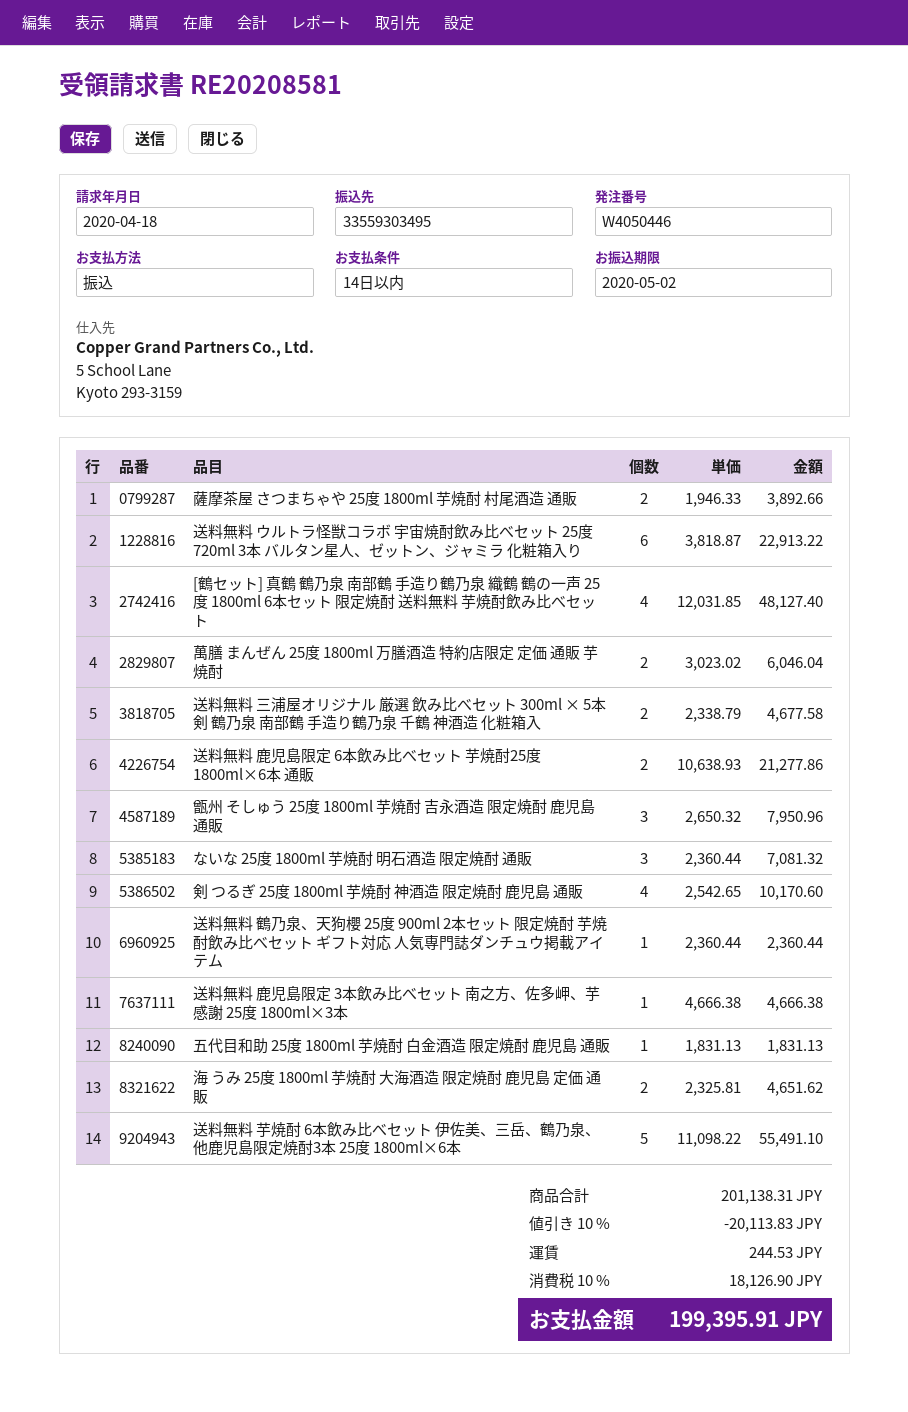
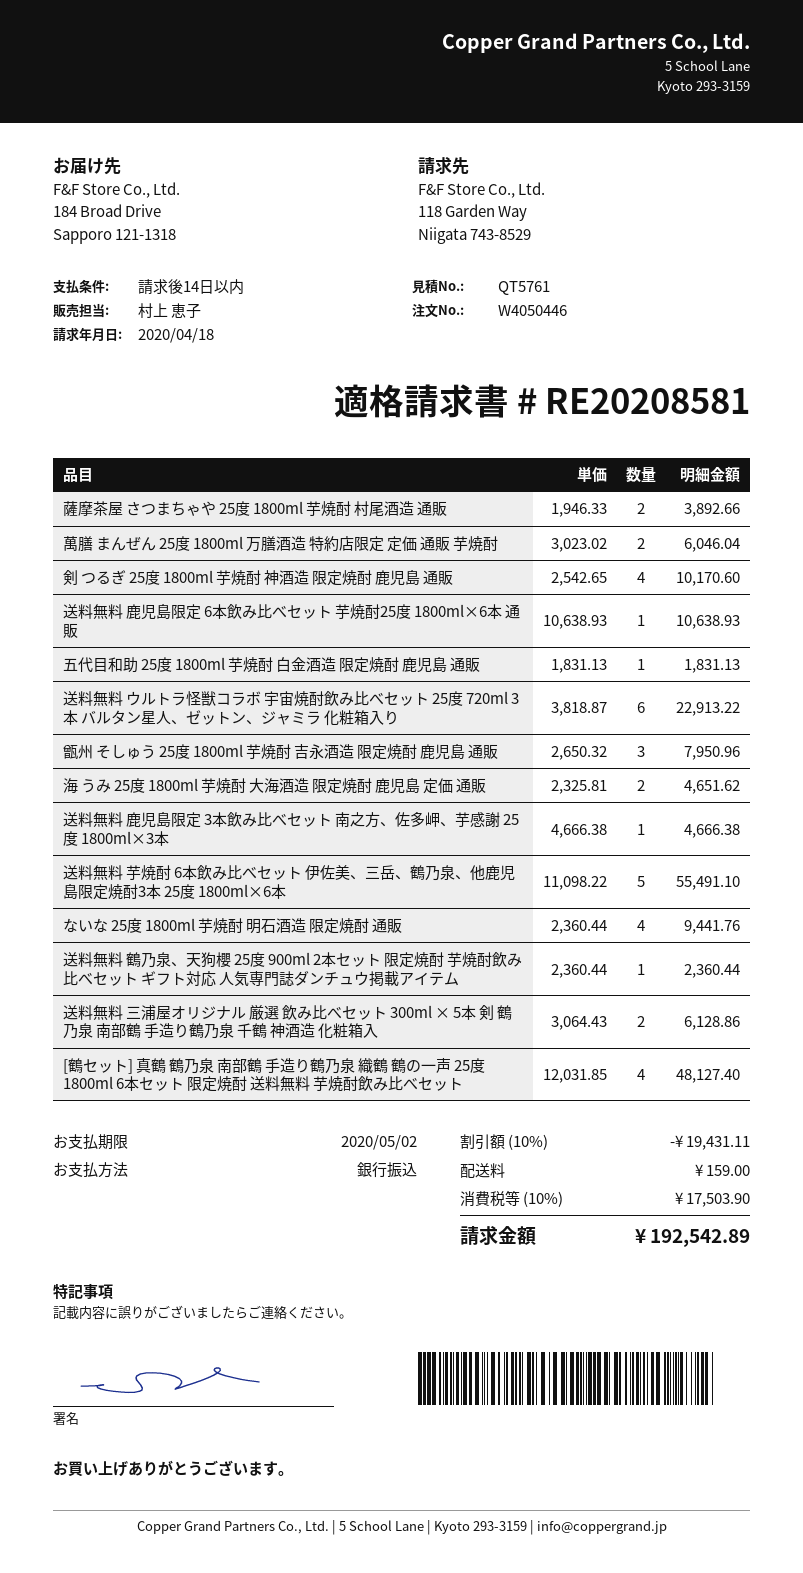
送料無料 三浦屋オリジナル 厳選 飲み比べセット 300ml × 5本 剣 鶴乃泉 南部鶴 手造り鶴乃泉 千鶴 神酒造 化粧箱入: 2 x 2338.79 = 4677.58 -> 2 x 3064.43 = 6128.86
送料無料 鹿児島限定 6本飲み比べセット 芋焼酎25度 1800ml×6本 通販: 2 x 10638.93 = 21277.86 -> 1 x 10638.93 = 10638.93
ないな 25度 1800ml 芋焼酎 明石酒造 限定焼酎 通販: 3 x 2360.44 = 7081.32 -> 4 x 2360.44 = 9441.76
discount: 10% = 20113.83 -> 10% = 19431.11
shipping: 244.53 -> 159.00
tax: 10% = 18126.90 -> 10% = 17503.90
total: 199395.91 -> 192542.89

